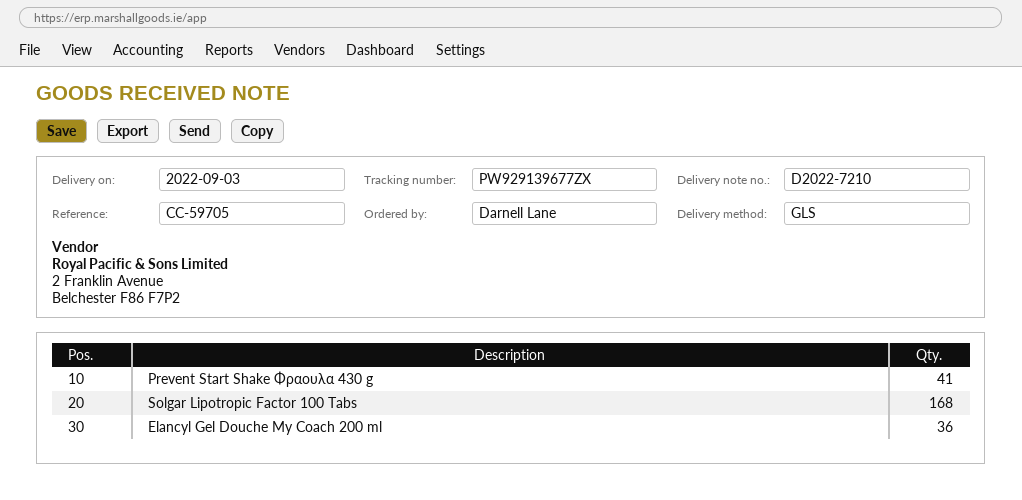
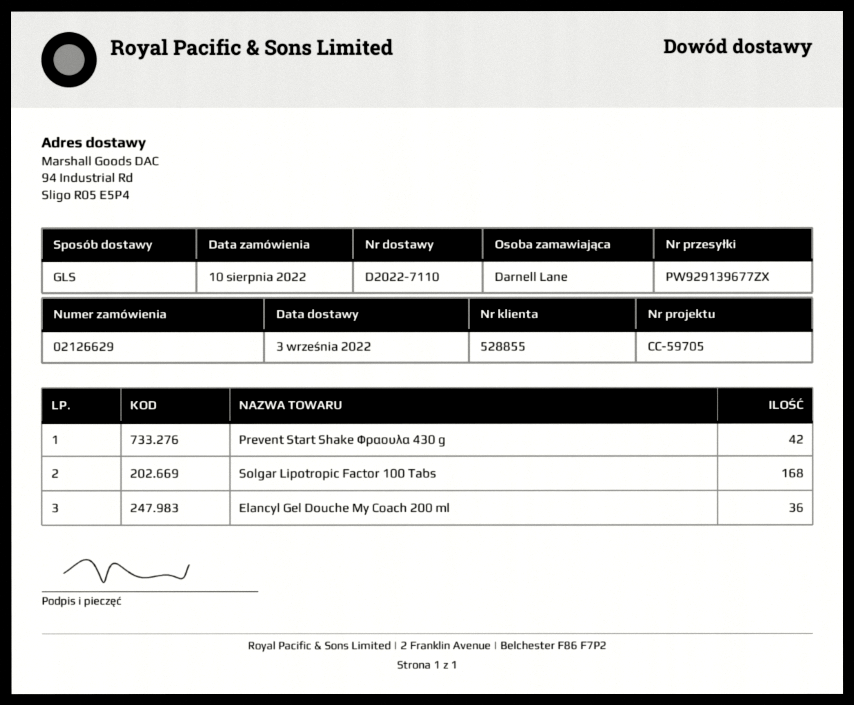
delivery note number: D2022-7210 -> D2022-7110
Prevent Start Shake Φραουλα 430 g: 41 -> 42

